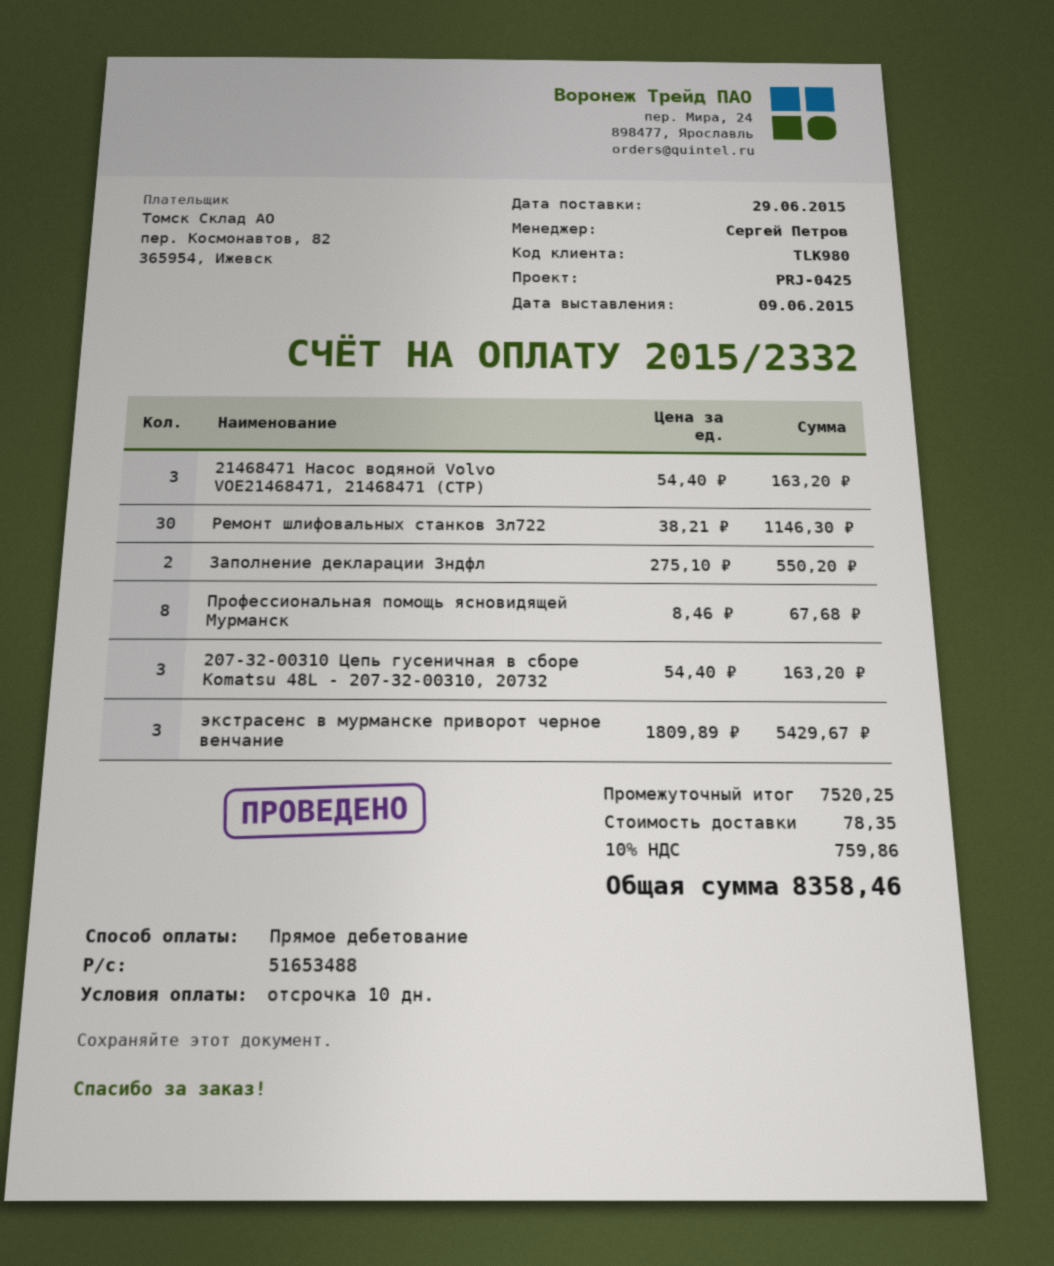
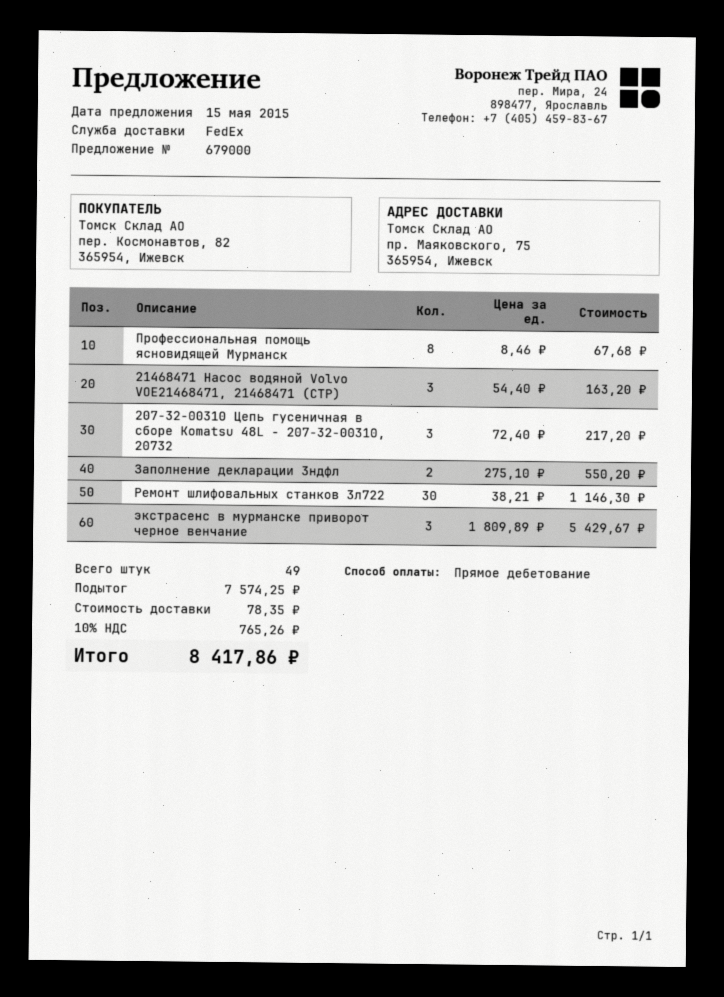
207-32-00310 Цепь гусеничная в сборе Komatsu 48L - 207-32-00310, 20732: 3 x 54.40 = 163.20 -> 3 x 72.40 = 217.20
subtotal: 7520.25 -> 7574.25
tax: 10% = 759.86 -> 10% = 765.26
total: 8358.46 -> 8417.86

